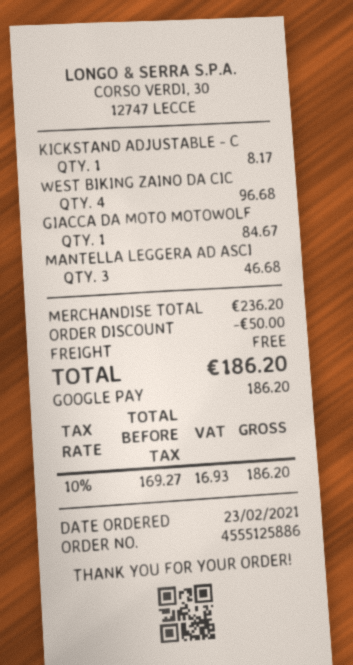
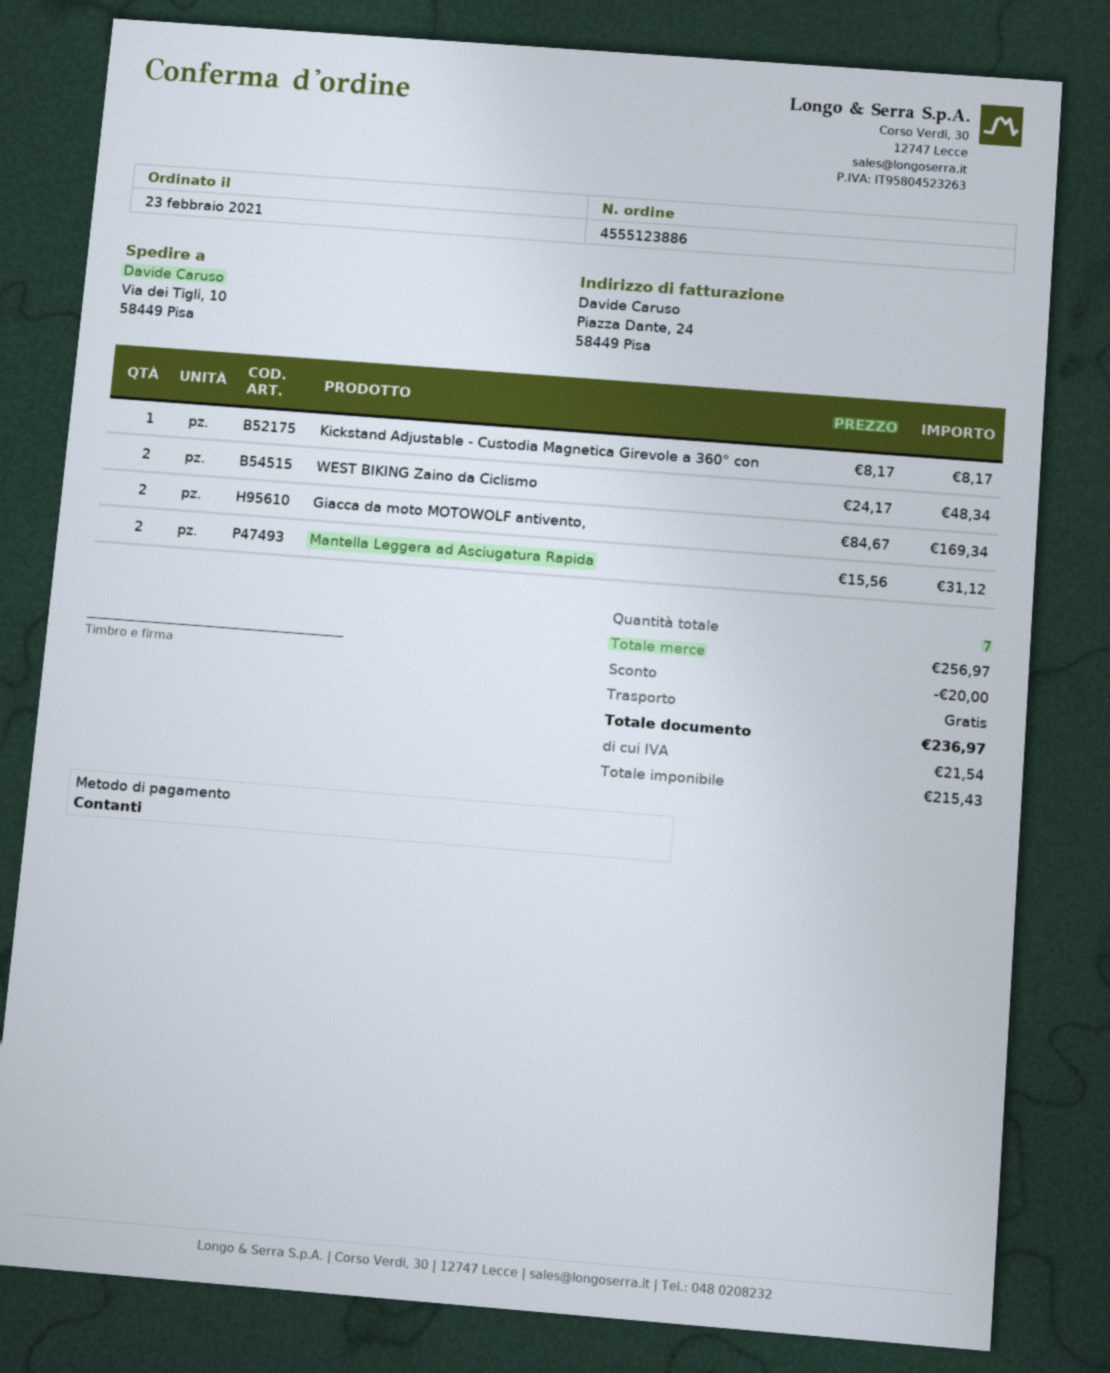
order number: 4555125886 -> 4555123886
payment method: Google Pay -> cash
WEST BIKING ZAINO DA CIC: 4 for 96.68 -> 2 for 48.34
GIACCA DA MOTO MOTOWOLF: 1 for 84.67 -> 2 for 169.34
MANTELLA LEGGERA AD ASCI: 3 for 46.68 -> 2 for 31.12
subtotal: 236.20 -> 256.97
discount: 50.00 -> 20.00
net: 169.27 -> 215.43
tax: 16.93 -> 21.54
total: 186.20 -> 236.97

